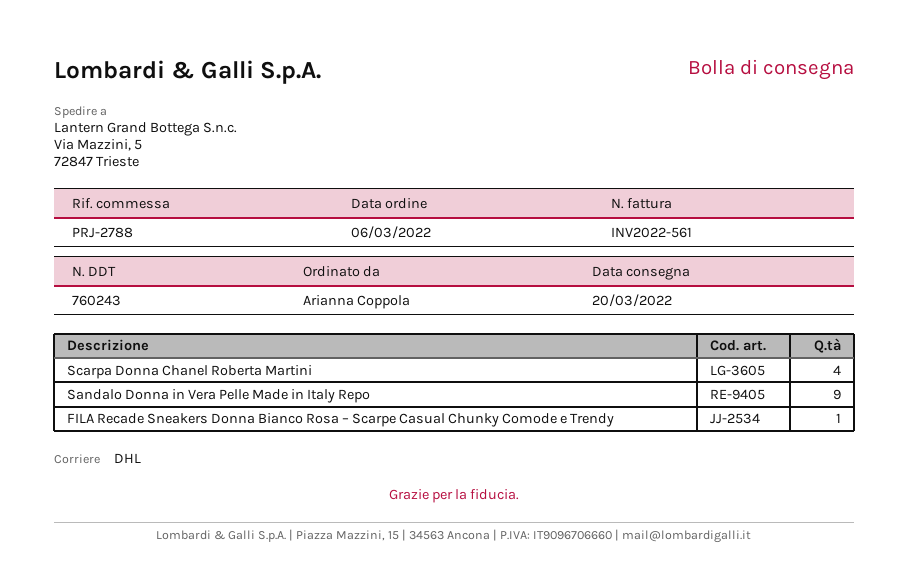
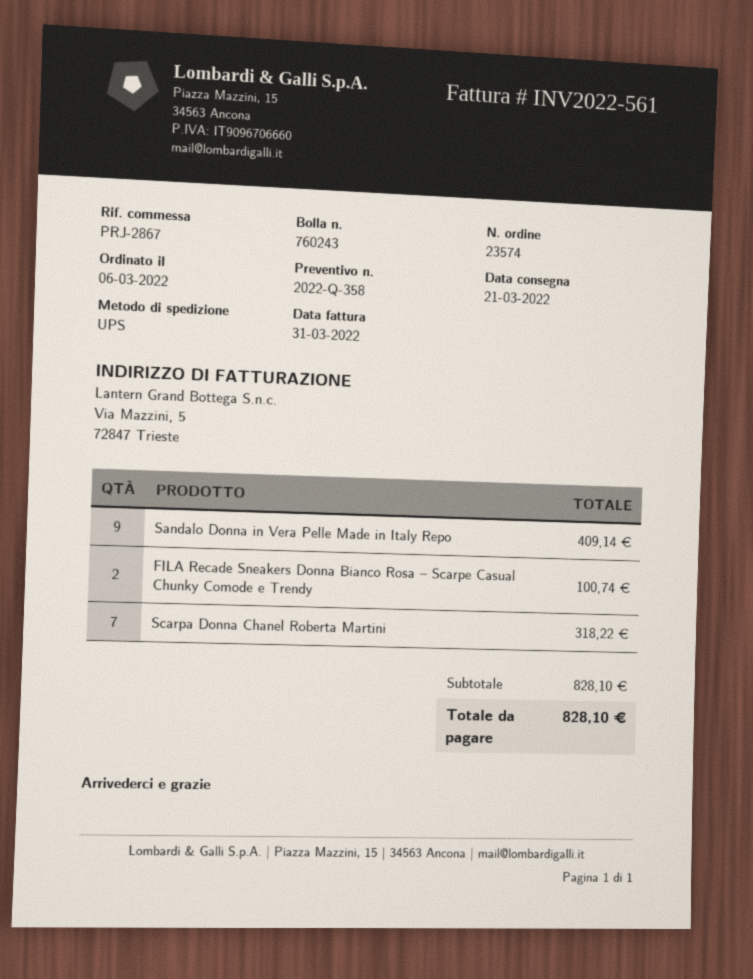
delivery date: 2022-03-20 -> 2022-03-21
reference: PRJ-2788 -> PRJ-2867
shipping method: DHL -> UPS
Scarpa Donna Chanel Roberta Martini: 4 -> 7
FILA Recade Sneakers Donna Bianco Rosa – Scarpe Casual Chunky Comode e Trendy: 1 -> 2

